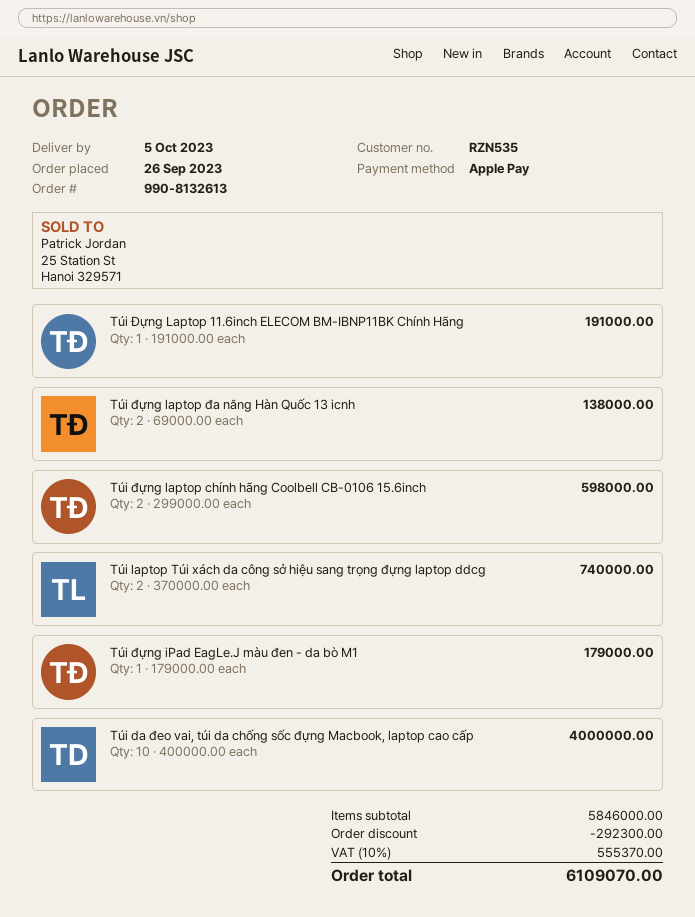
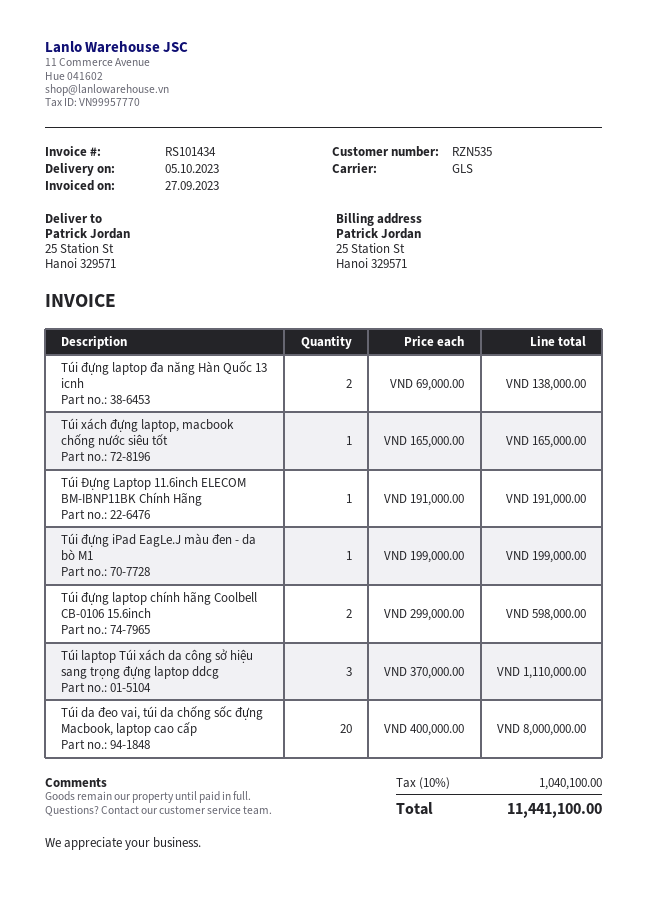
Túi laptop Túi xách da công sở hiệu sang trọng đựng laptop ddcg: 2 x 370000.00 = 740000.00 -> 3 x 370000.00 = 1110000.00
Túi đựng iPad EagLe.J màu đen - da bò M1: 1 x 179000.00 = 179000.00 -> 1 x 199000.00 = 199000.00
Túi da đeo vai, túi da chống sốc đựng Macbook, laptop cao cấp: 10 x 400000.00 = 4000000.00 -> 20 x 400000.00 = 8000000.00
Túi xách đựng laptop, macbook chống nước siêu tốt: none -> 1 x 165000.00 = 165000.00
discount: 292300.00 -> none
tax: 10% = 555370.00 -> 10% = 1040100.00
total: 6109070.00 -> 11441100.00

